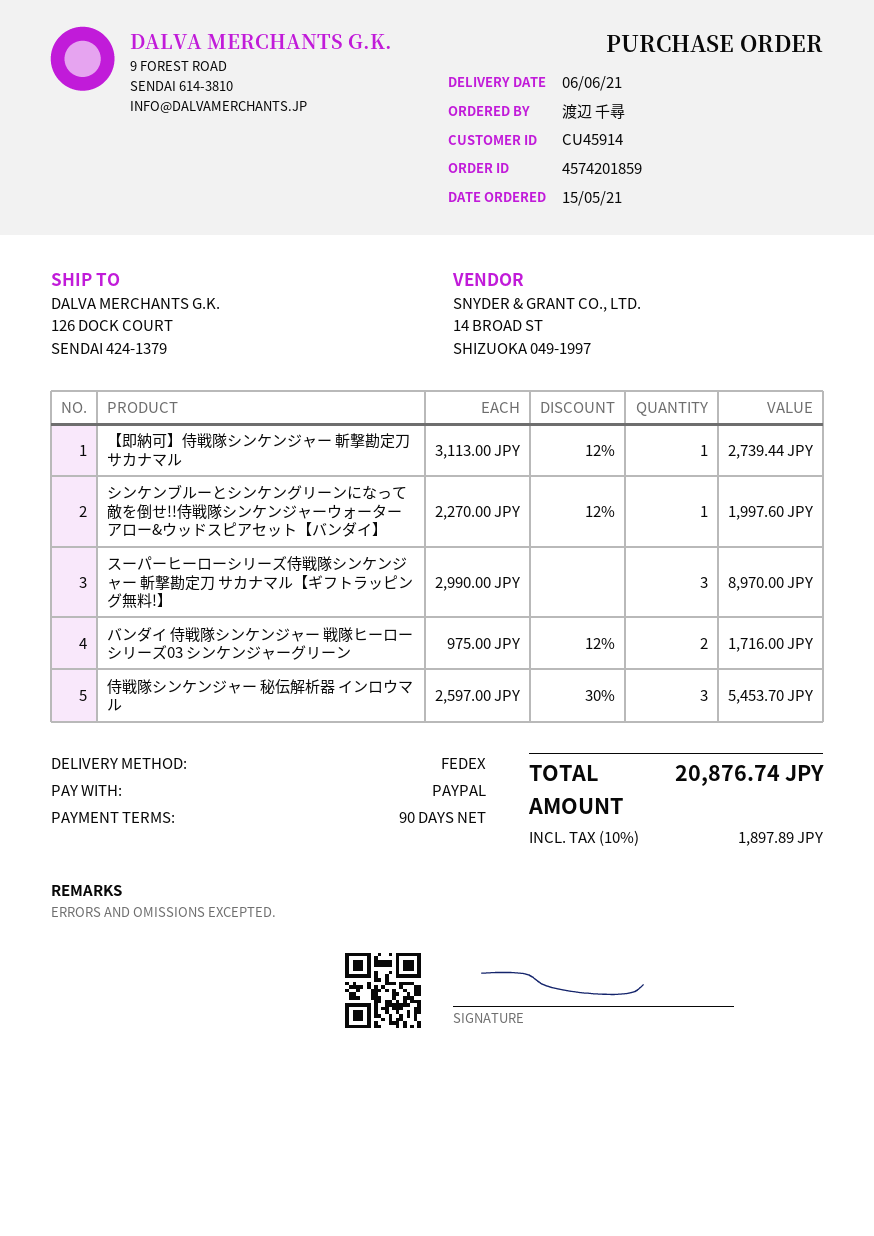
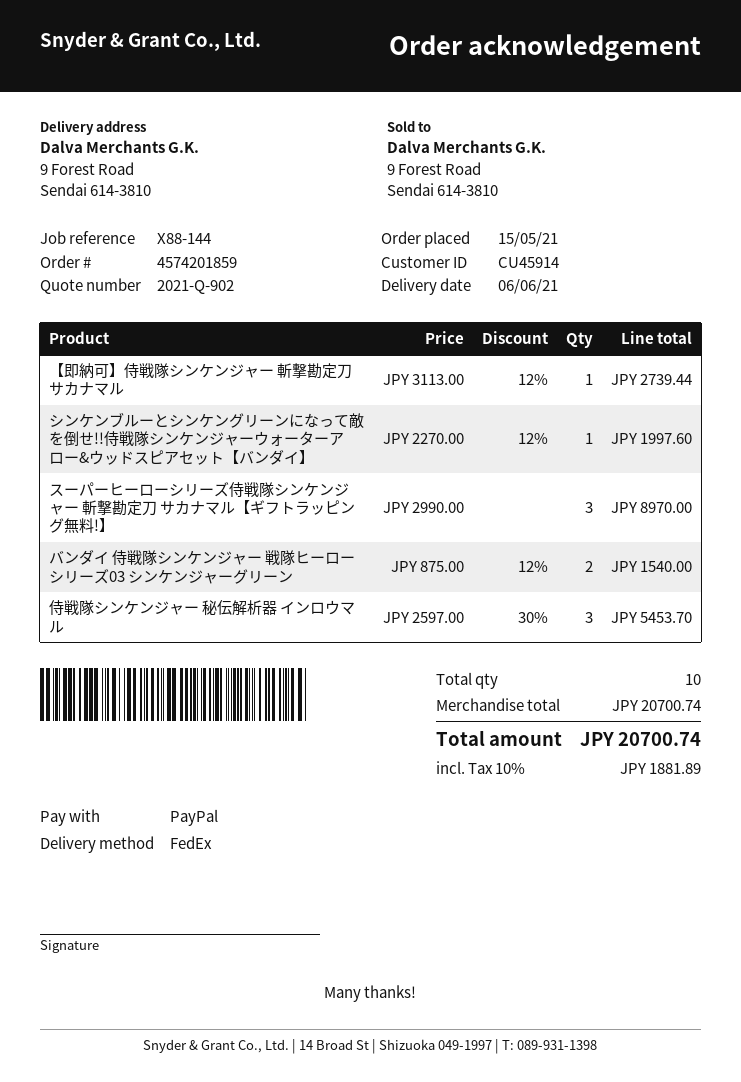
ship to: 126 DOCK COURT, SENDAI 424-1379 -> 9 Forest Road, Sendai 614-3810
バンダイ 侍戦隊シンケンジャー 戦隊ヒーローシリーズ03 シンケンジャーグリーン: 2 x 975.00 - 12% = 1716.00 -> 2 x 875.00 - 12% = 1540.00
tax: 10% = 1897.89 -> 10% = 1881.89
total: 20876.74 -> 20700.74

